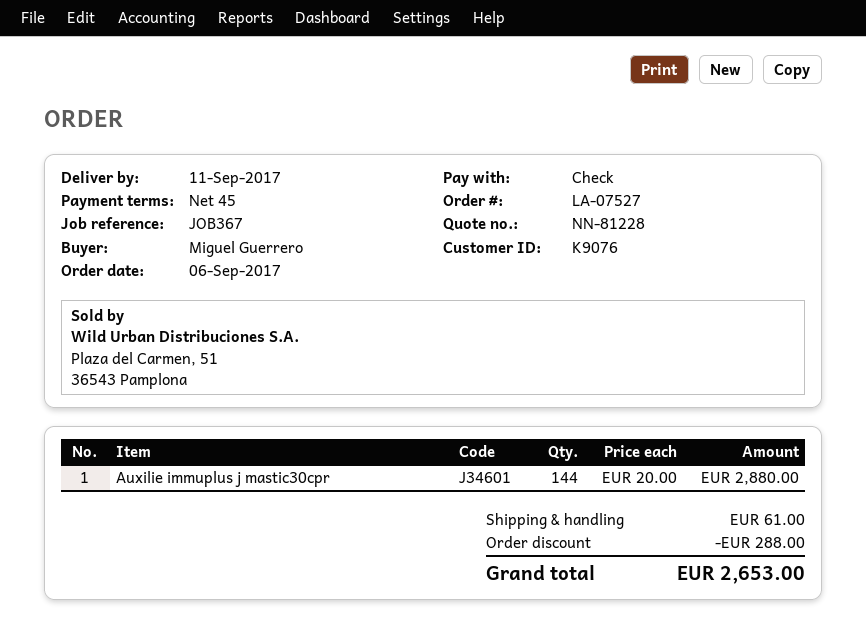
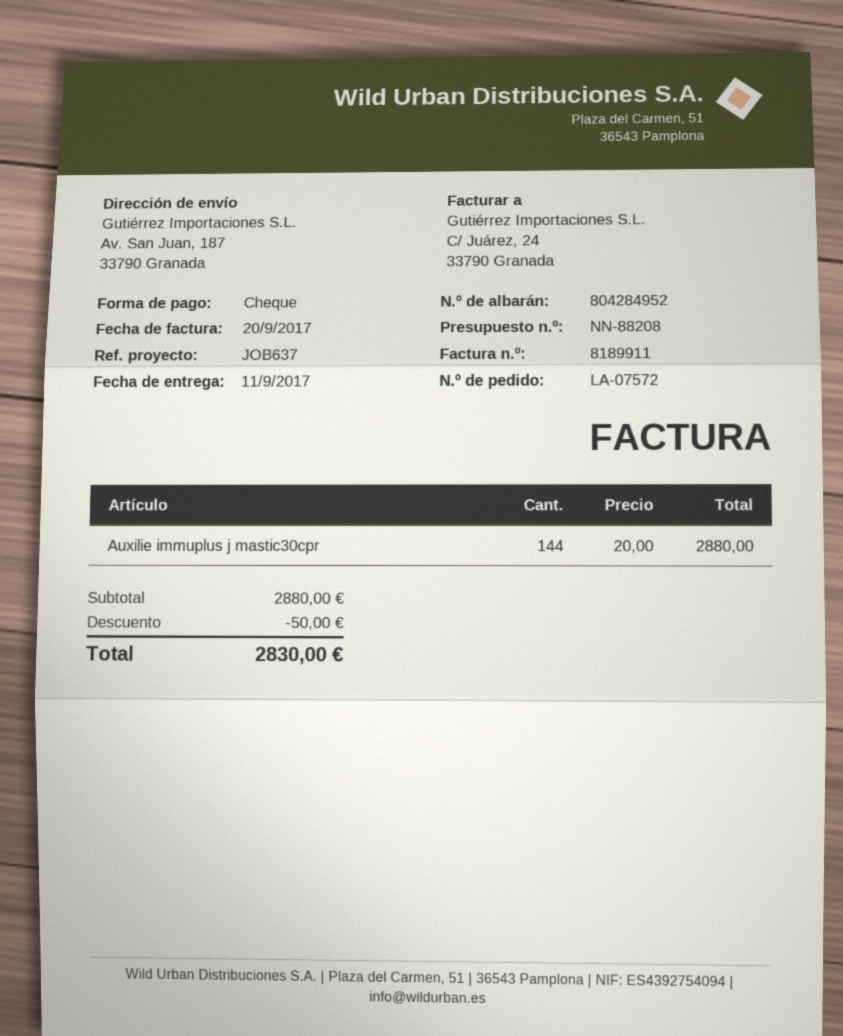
quote number: NN-81228 -> NN-88208
order number: LA-07527 -> LA-07572
reference: JOB367 -> JOB637
discount: 288.00 -> 50.00
shipping: 61.00 -> none
total: 2653.00 -> 2830.00

